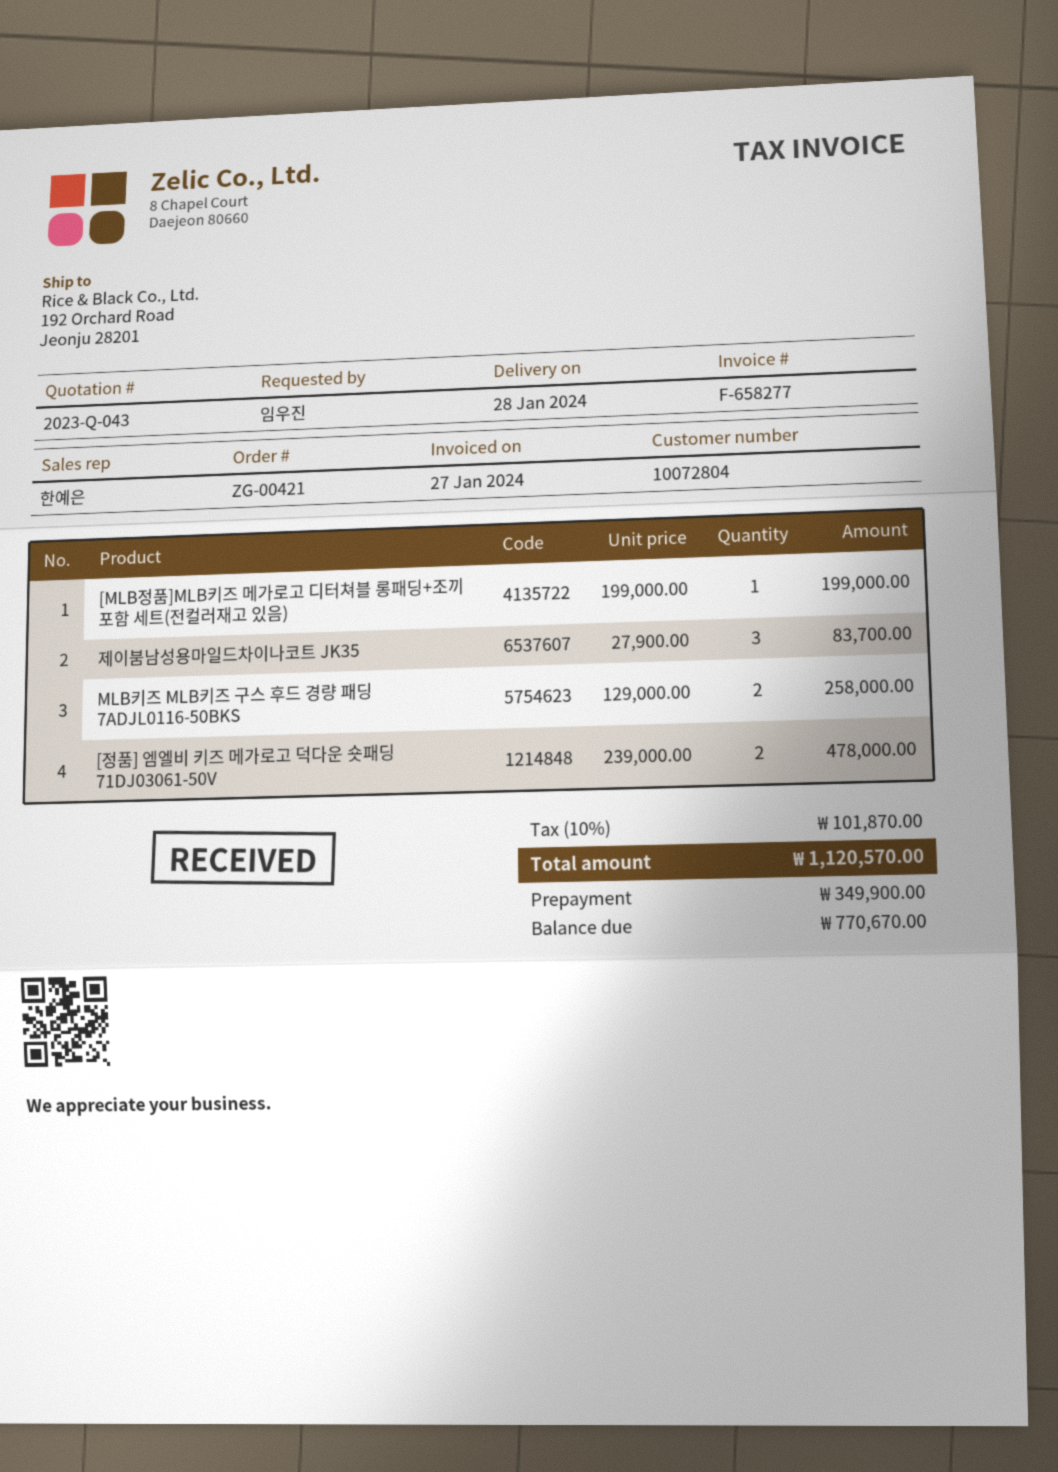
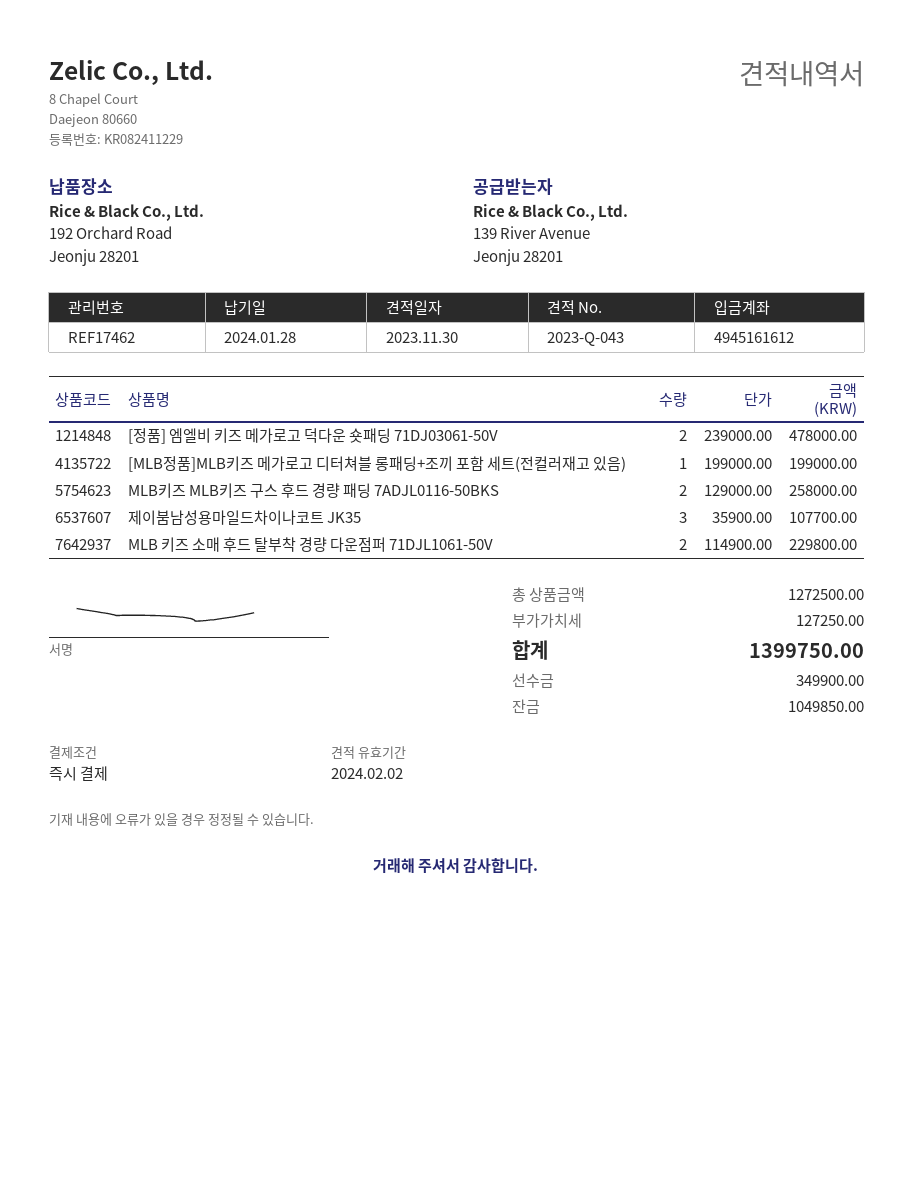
제이붐남성용마일드차이나코트 JK35: 3 x 27900.00 = 83700.00 -> 3 x 35900.00 = 107700.00
MLB 키즈 소매 후드 탈부착 경량 다운점퍼 71DJL1061-50V: none -> 2 x 114900.00 = 229800.00
tax: 101870.00 -> 127250.00
total: 1120570.00 -> 1399750.00
balance: 770670.00 -> 1049850.00

